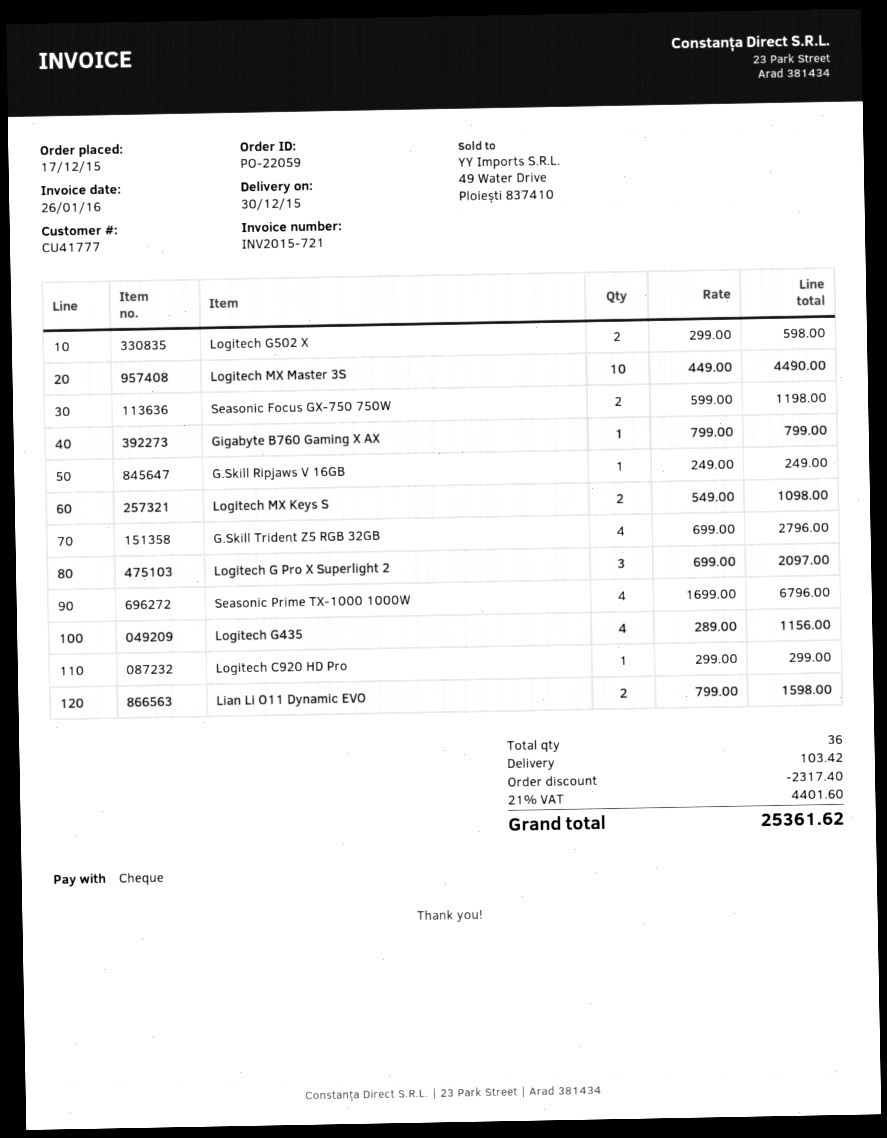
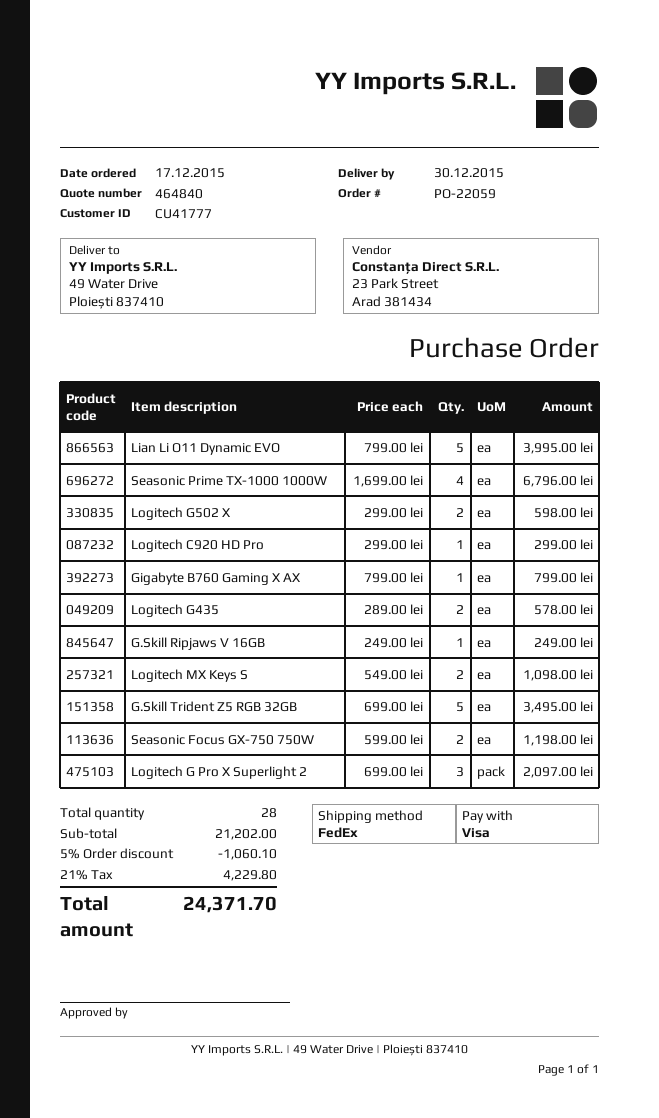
payment method: cheque -> Visa
Logitech MX Master 3S: 10 x 449.00 = 4490.00 -> none
G.Skill Trident Z5 RGB 32GB: 4 x 699.00 = 2796.00 -> 5 x 699.00 = 3495.00
Logitech G435: 4 x 289.00 = 1156.00 -> 2 x 289.00 = 578.00
Lian Li O11 Dynamic EVO: 2 x 799.00 = 1598.00 -> 5 x 799.00 = 3995.00
total quantity: 36 -> 28
discount: 2317.40 -> 1060.10
shipping: 103.42 -> none
tax: 21% = 4401.60 -> 21% = 4229.80
total: 25361.62 -> 24371.70

